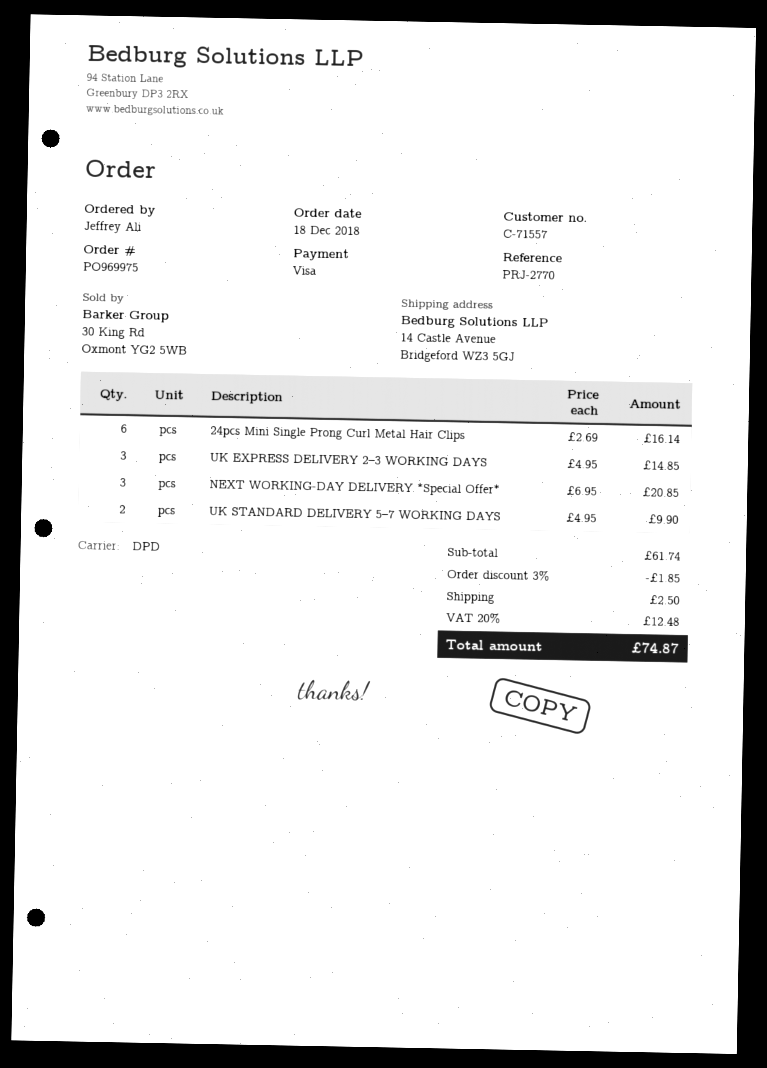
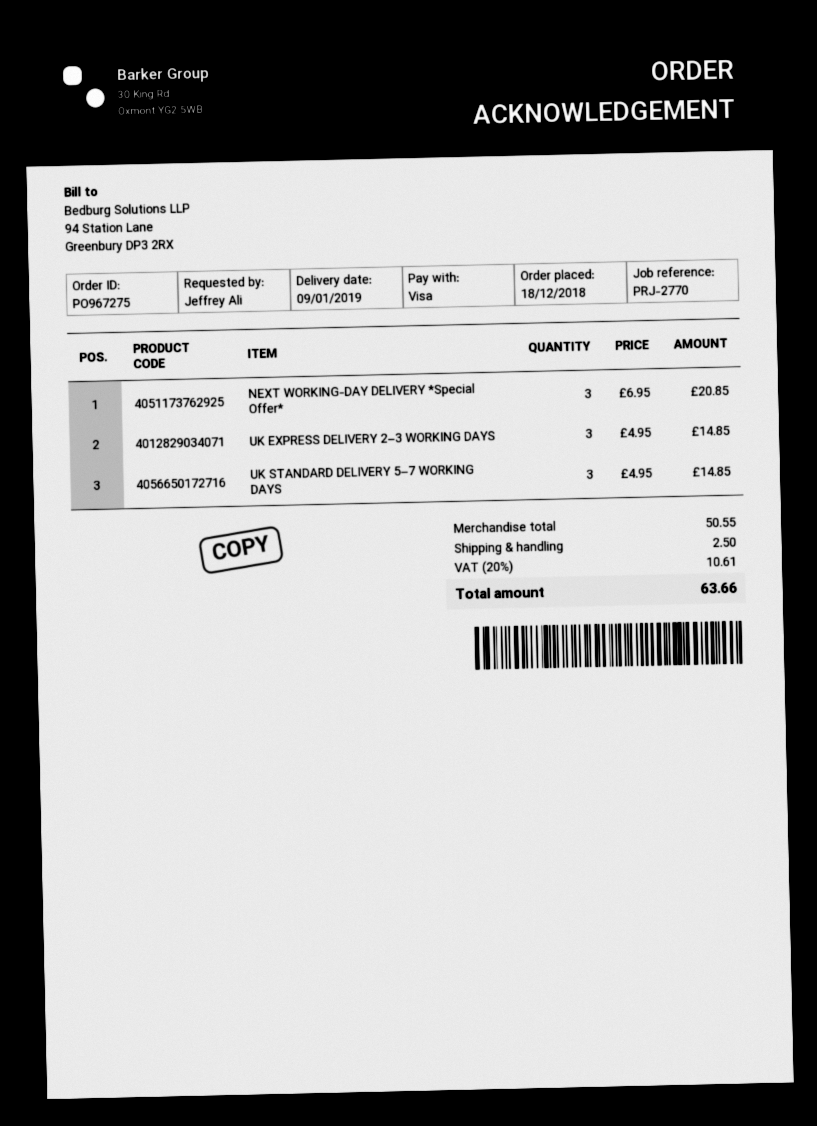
order number: PO969975 -> PO967275
24pcs Mini Single Prong Curl Metal Hair Clips: 6 x 2.69 = 16.14 -> none
UK STANDARD DELIVERY 5–7 WORKING DAYS: 2 x 4.95 = 9.90 -> 3 x 4.95 = 14.85
subtotal: 61.74 -> 50.55
discount: 3% = 1.85 -> none
tax: 20% = 12.48 -> 20% = 10.61
total: 74.87 -> 63.66

